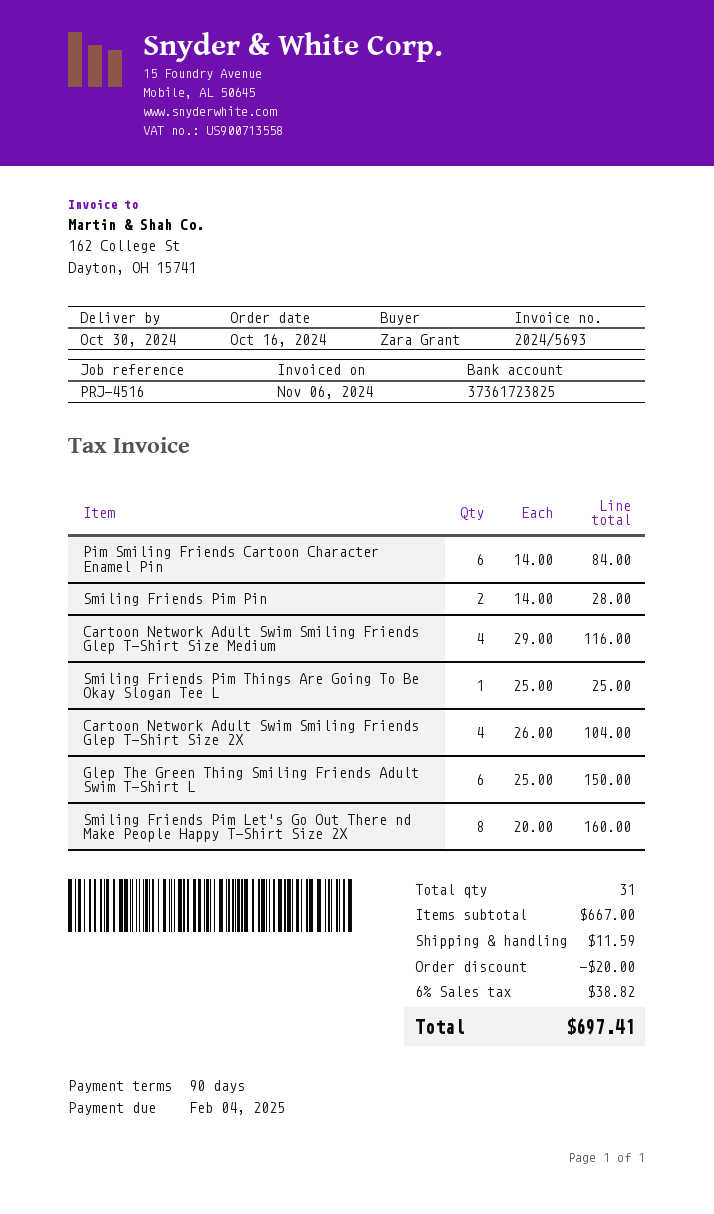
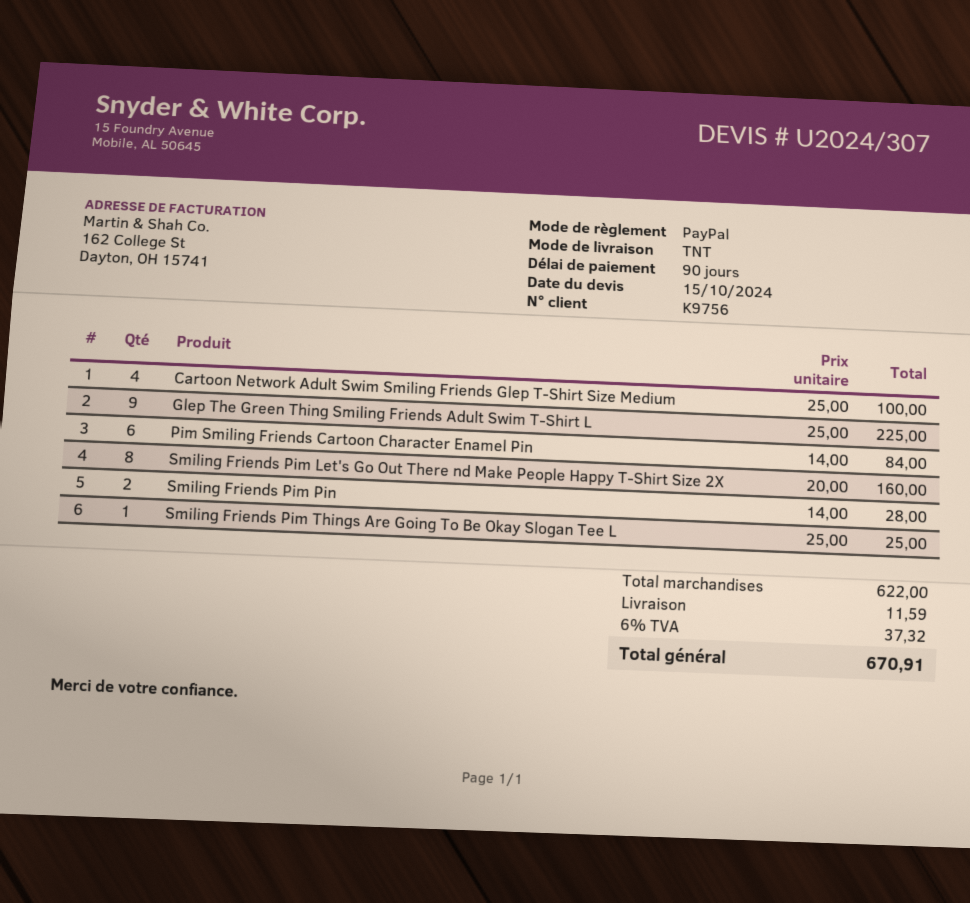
Cartoon Network Adult Swim Smiling Friends Glep T-Shirt Size Medium: 4 x 29.00 = 116.00 -> 4 x 25.00 = 100.00
Cartoon Network Adult Swim Smiling Friends Glep T-Shirt Size 2X: 4 x 26.00 = 104.00 -> none
Glep The Green Thing Smiling Friends Adult Swim T-Shirt L: 6 x 25.00 = 150.00 -> 9 x 25.00 = 225.00
subtotal: 667.00 -> 622.00
discount: 20.00 -> none
tax: 6% = 38.82 -> 6% = 37.32
total: 697.41 -> 670.91

